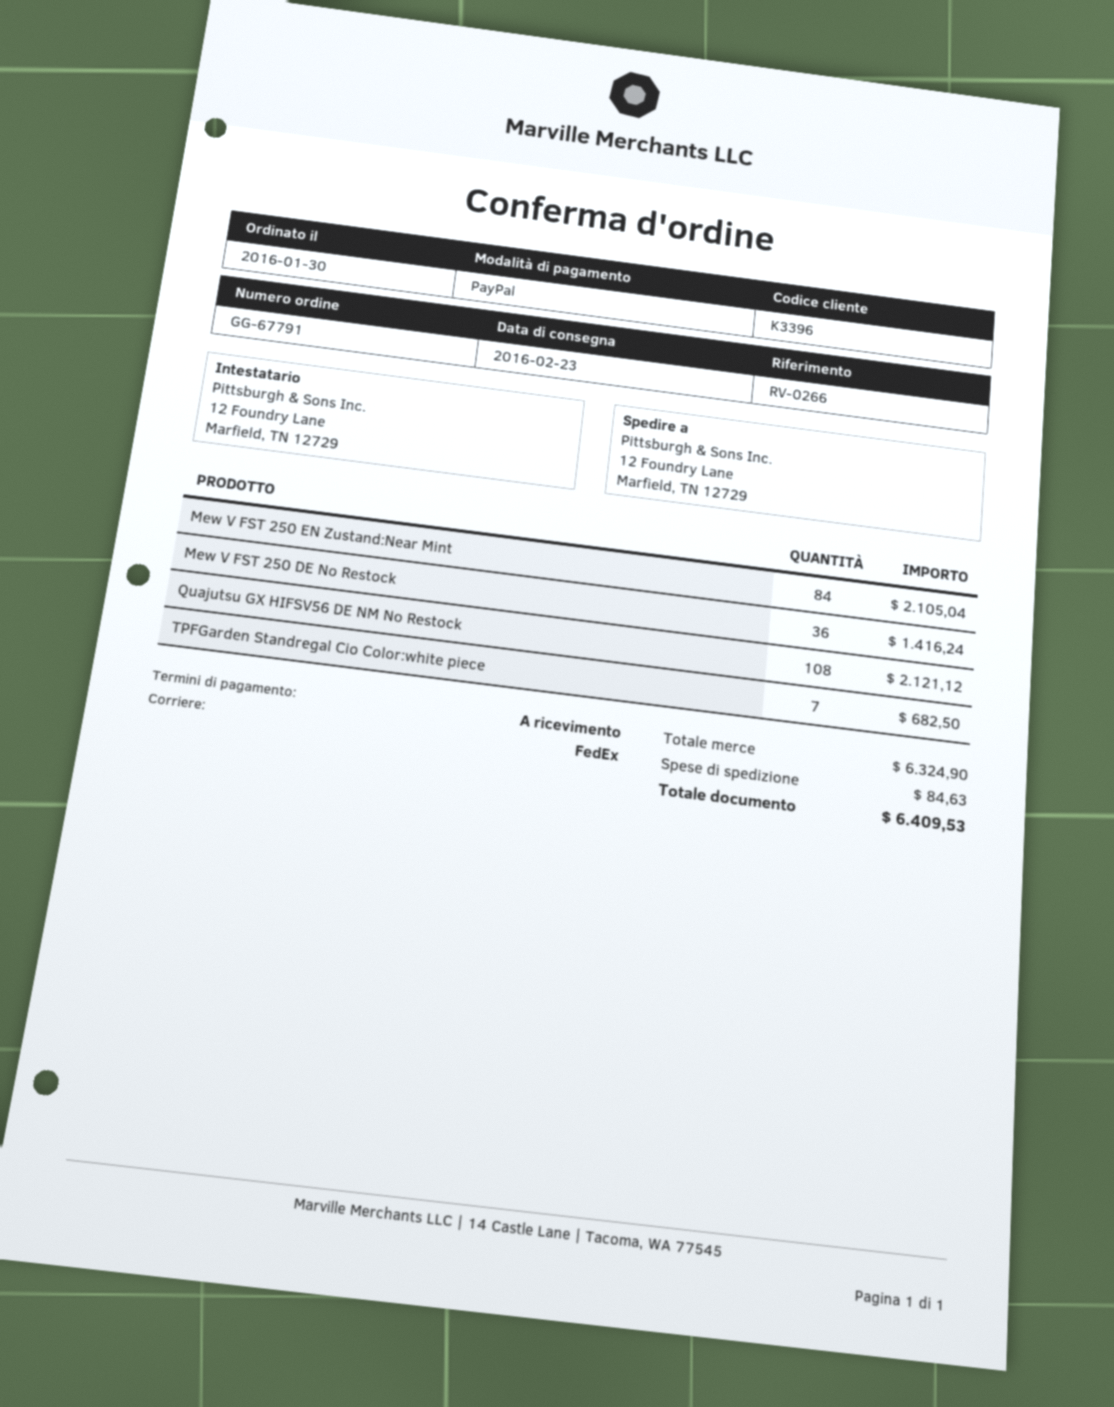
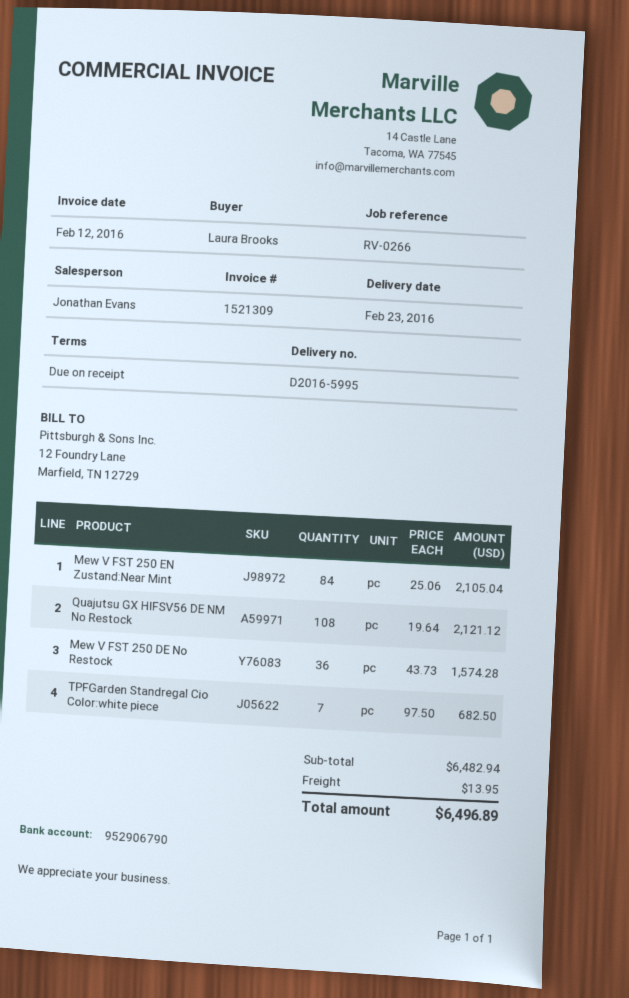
Mew V FST 250 DE No Restock: 36 for 1416.24 -> 36 for 1574.28
subtotal: 6324.90 -> 6482.94
shipping: 84.63 -> 13.95
total: 6409.53 -> 6496.89

